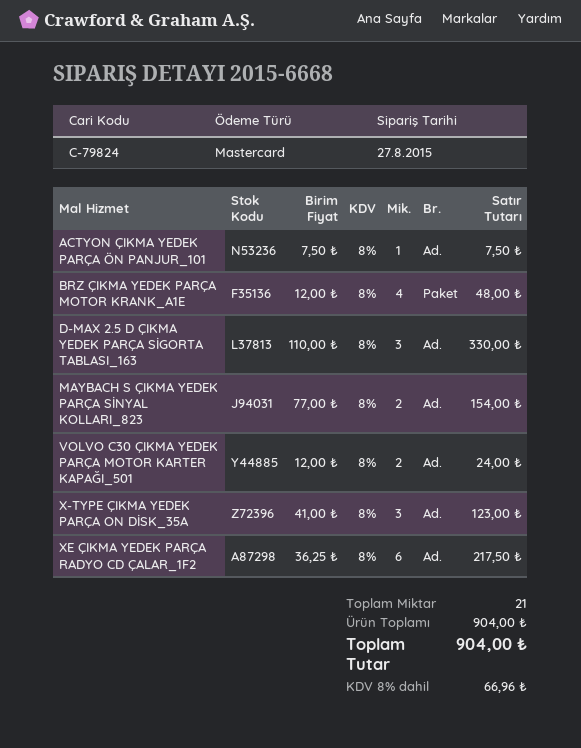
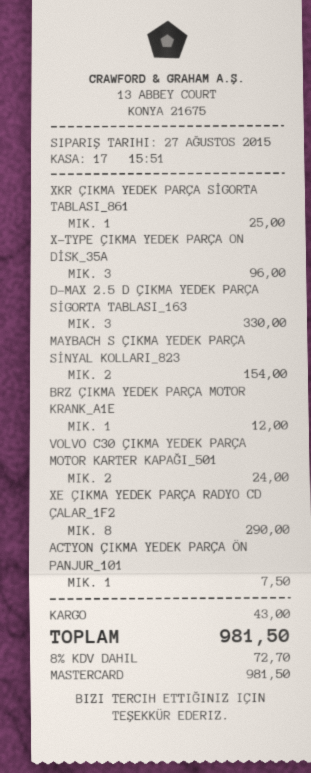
BRZ ÇIKMA YEDEK PARÇA MOTOR KRANK_A1E: 4 for 48.00 -> 1 for 12.00
X-TYPE ÇIKMA YEDEK PARÇA ON DİSK_35A: 3 for 123.00 -> 3 for 96.00
XE ÇIKMA YEDEK PARÇA RADYO CD ÇALAR_1F2: 6 for 217.50 -> 8 for 290.00
XKR ÇIKMA YEDEK PARÇA SİGORTA TABLASI_861: none -> 1 for 25.00
shipping: none -> 43.00
tax: 8% = 66.96 -> 8% = 72.70
total: 904.00 -> 981.50

